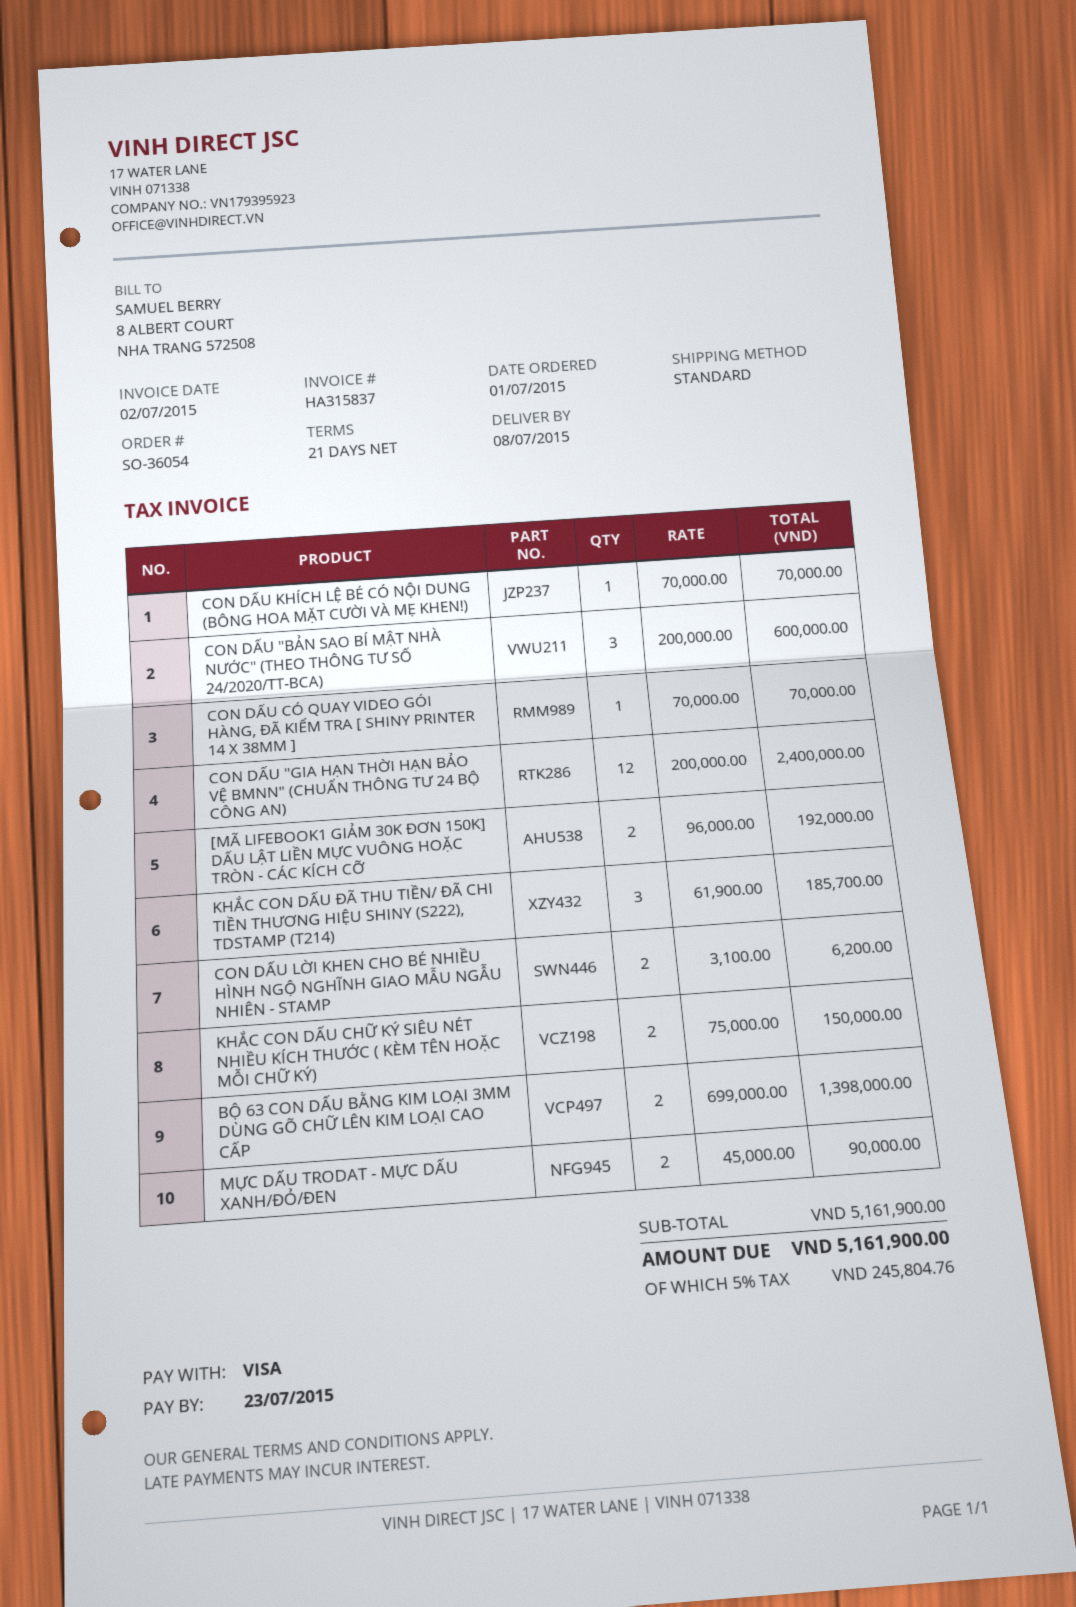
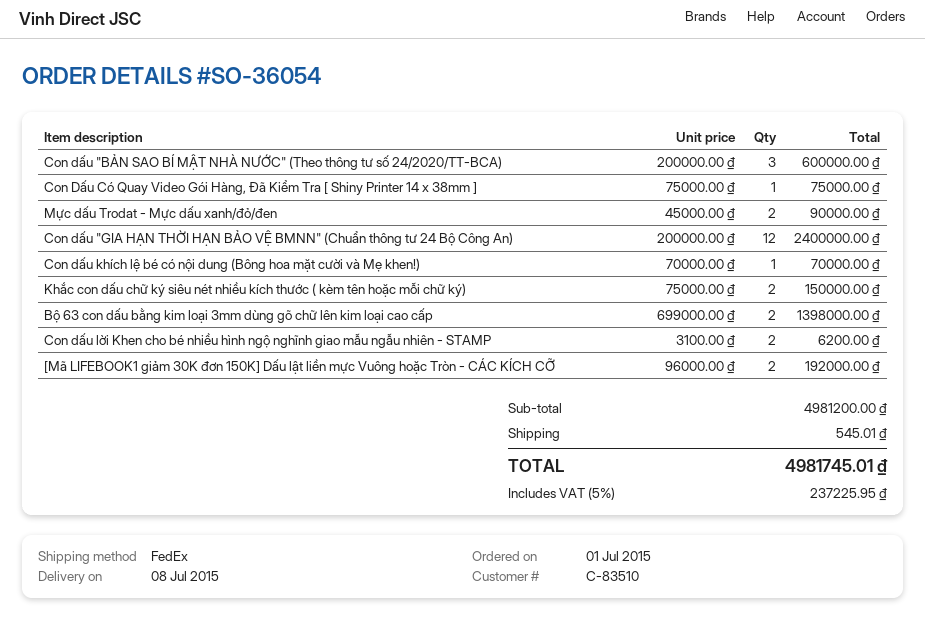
shipping method: standard -> FedEx
CON DẤU CÓ QUAY VIDEO GÓI HÀNG, ĐÃ KIỂM TRA [ SHINY PRINTER 14 X 38MM ]: 1 x 70000.00 = 70000.00 -> 1 x 75000.00 = 75000.00
KHẮC CON DẤU ĐÃ THU TIỀN/ ĐÃ CHI TIỀN THƯƠNG HIỆU SHINY (S222), TDSTAMP (T214): 3 x 61900.00 = 185700.00 -> none
subtotal: 5161900.00 -> 4981200.00
shipping: none -> 545.01
tax: 5% = 245804.76 -> 5% = 237225.95
total: 5161900.00 -> 4981745.01

